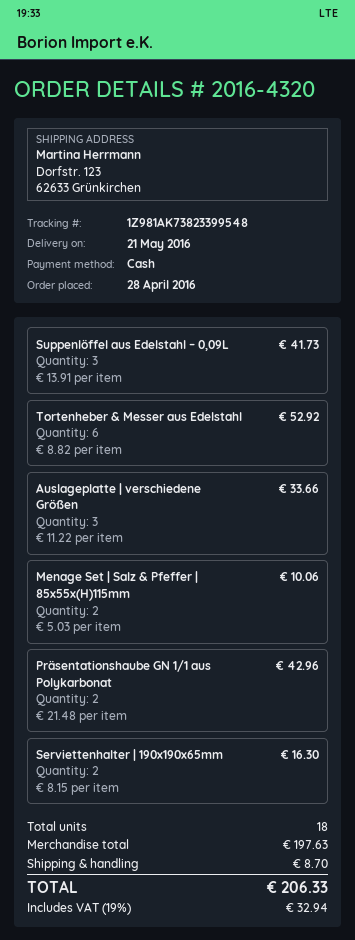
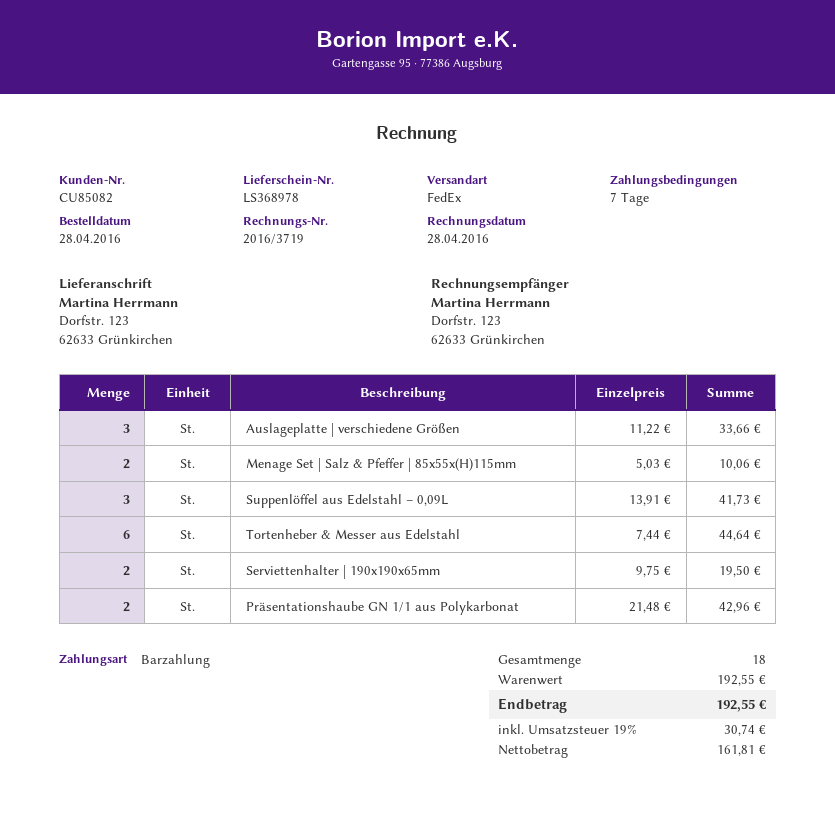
Tortenheber & Messer aus Edelstahl: 6 x 8.82 = 52.92 -> 6 x 7.44 = 44.64
Serviettenhalter | 190x190x65mm: 2 x 8.15 = 16.30 -> 2 x 9.75 = 19.50
subtotal: 197.63 -> 192.55
shipping: 8.70 -> none
tax: 19% = 32.94 -> 19% = 30.74
total: 206.33 -> 192.55

